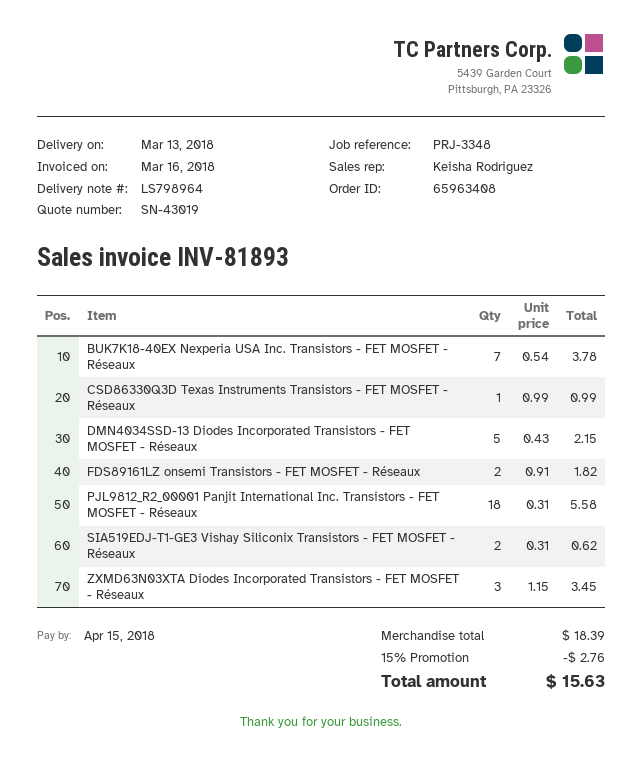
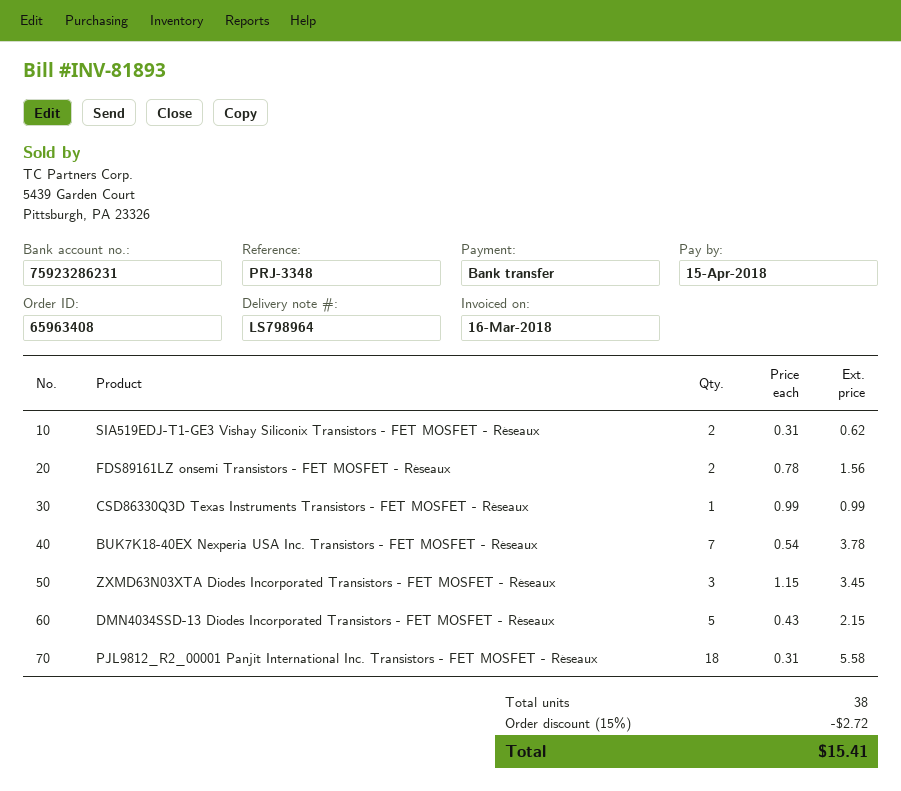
FDS89161LZ onsemi Transistors - FET MOSFET - Réseaux: 2 x 0.91 = 1.82 -> 2 x 0.78 = 1.56
discount: 15% = 2.76 -> 15% = 2.72
total: 15.63 -> 15.41

